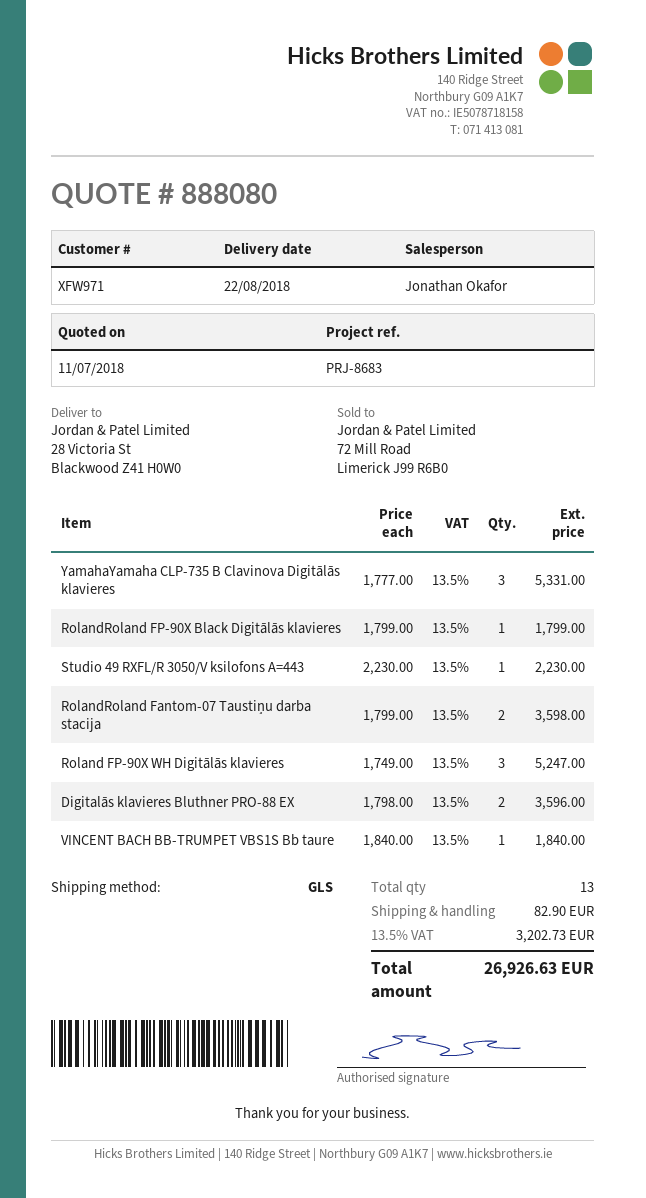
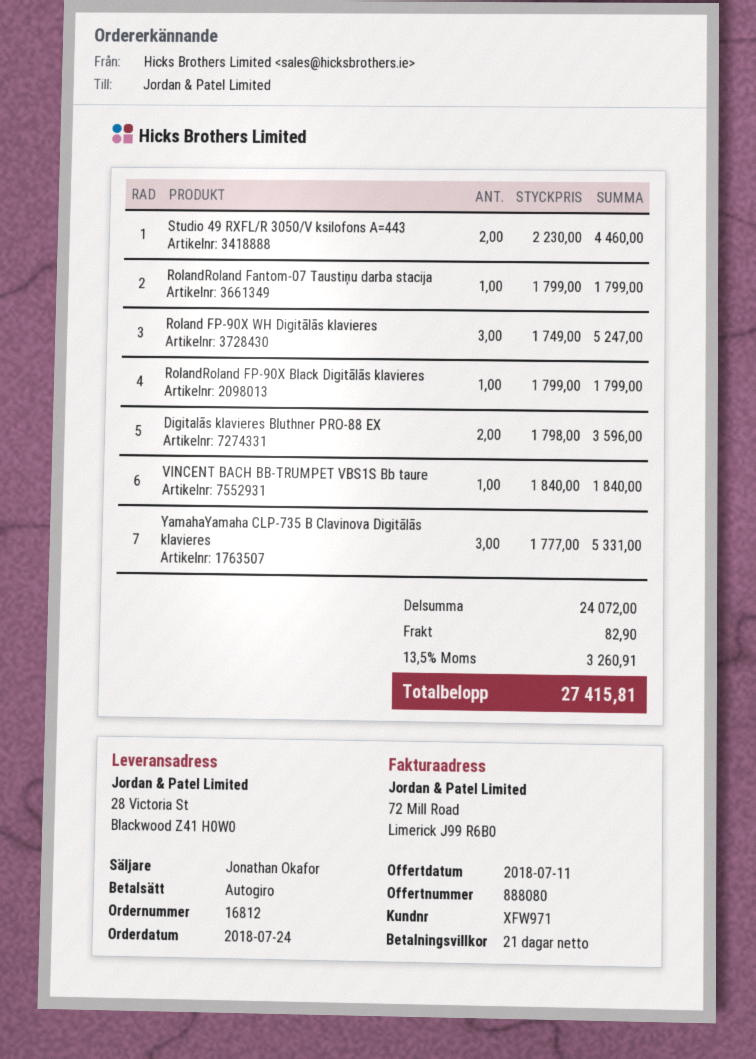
Studio 49 RXFL/R 3050/V ksilofons A=443: 1 x 2230.00 = 2230.00 -> 2 x 2230.00 = 4460.00
RolandRoland Fantom-07 Taustiņu darba stacija: 2 x 1799.00 = 3598.00 -> 1 x 1799.00 = 1799.00
tax: 13.5% = 3202.73 -> 13.5% = 3260.91
total: 26926.63 -> 27415.81

